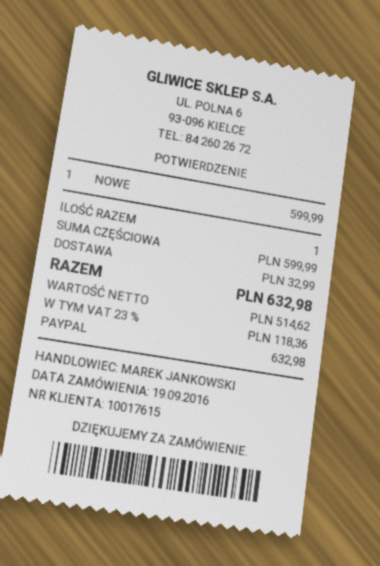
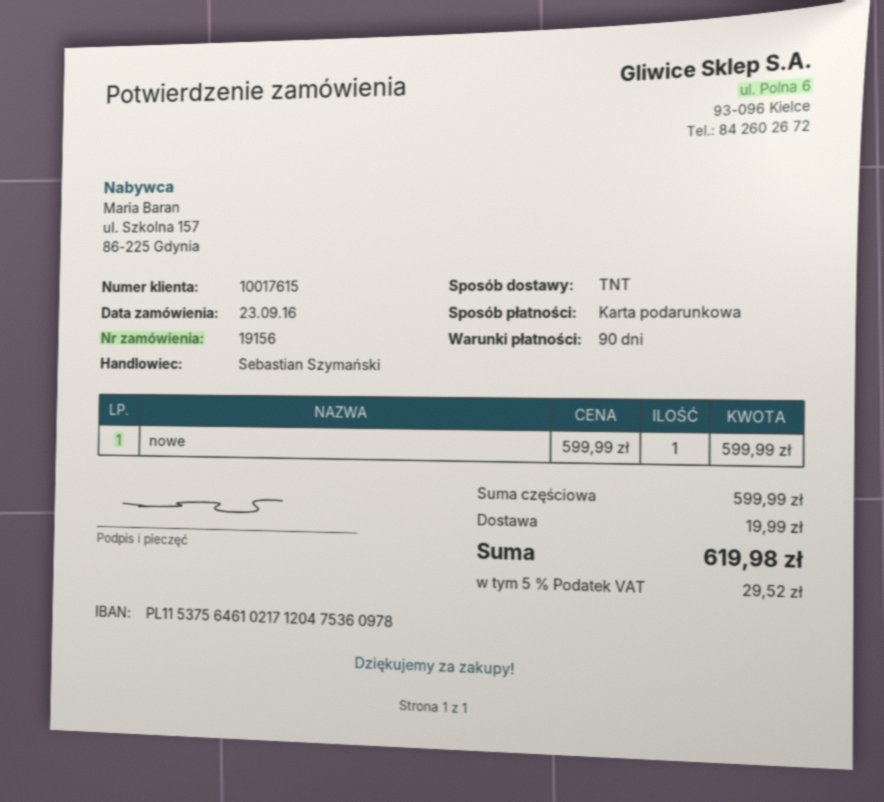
order date: 2016-09-19 -> 2016-09-23
sales rep: MAREK JANKOWSKI -> Sebastian Szymański
payment method: PayPal -> gift card
shipping: 32.99 -> 19.99
tax: 23% = 118.36 -> 5% = 29.52
total: 632.98 -> 619.98

